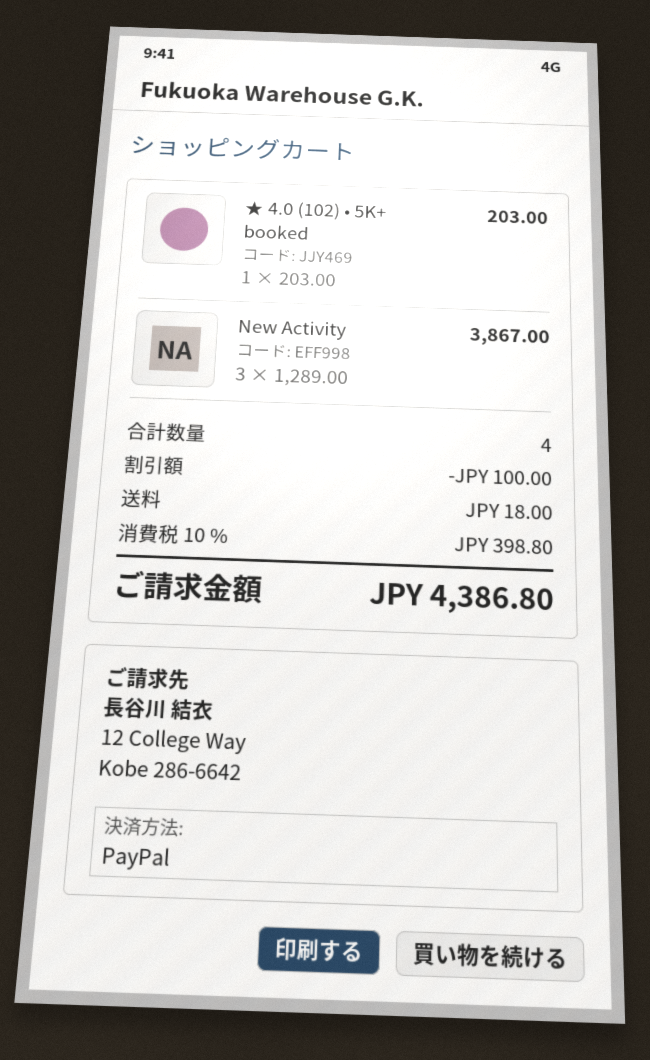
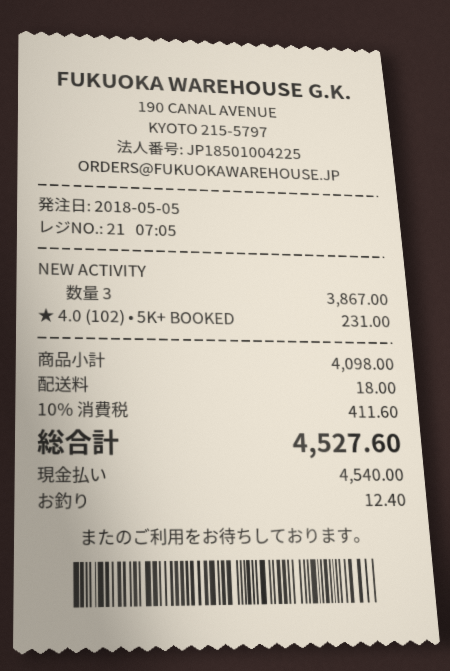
payment method: PayPal -> cash
★ 4.0 (102) • 5K+ booked: 1 for 203.00 -> 1 for 231.00
discount: 100.00 -> none
tax: 10% = 398.80 -> 10% = 411.60
total: 4386.80 -> 4527.60

